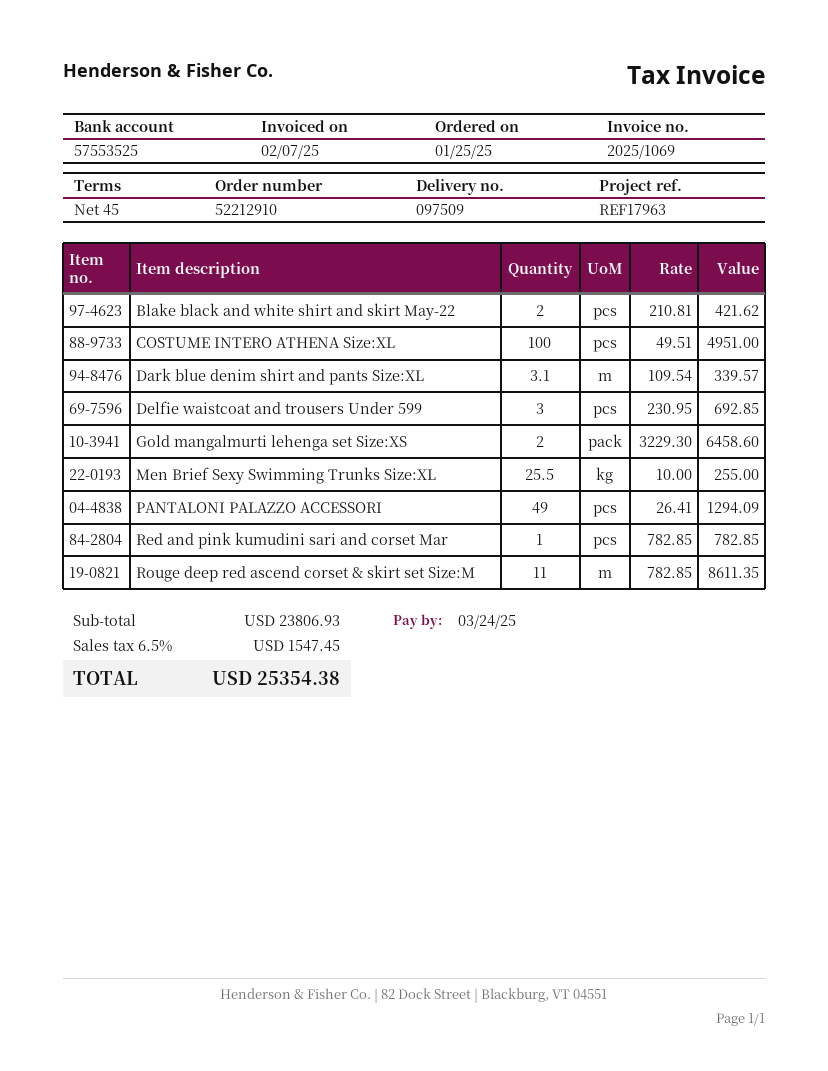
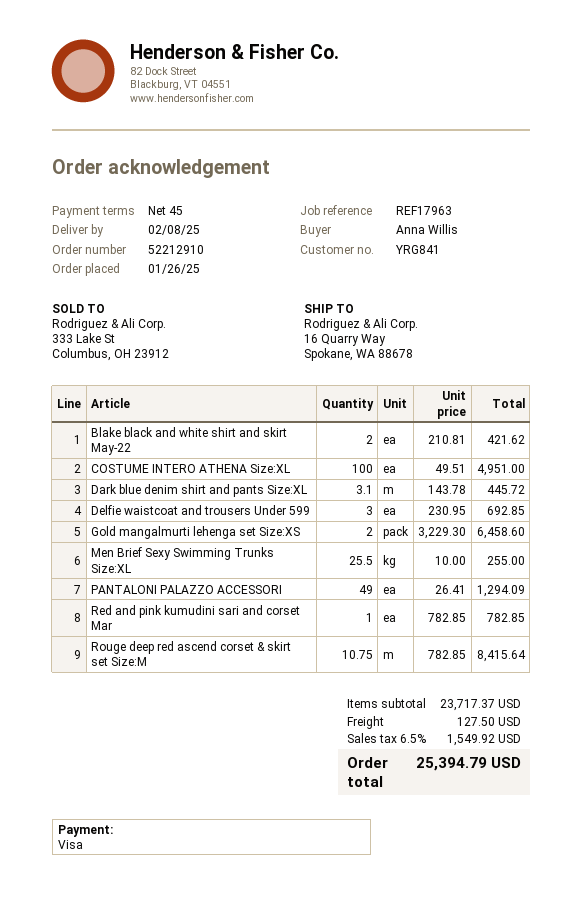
order date: 2025-01-25 -> 2025-01-26
Dark blue denim shirt and pants Size:XL: 3.1 x 109.54 = 339.57 -> 3.1 x 143.78 = 445.72
Rouge deep red ascend corset & skirt set Size:M: 11 x 782.85 = 8611.35 -> 10.75 x 782.85 = 8415.64
subtotal: 23806.93 -> 23717.37
shipping: none -> 127.50
tax: 6.5% = 1547.45 -> 6.5% = 1549.92
total: 25354.38 -> 25394.79

